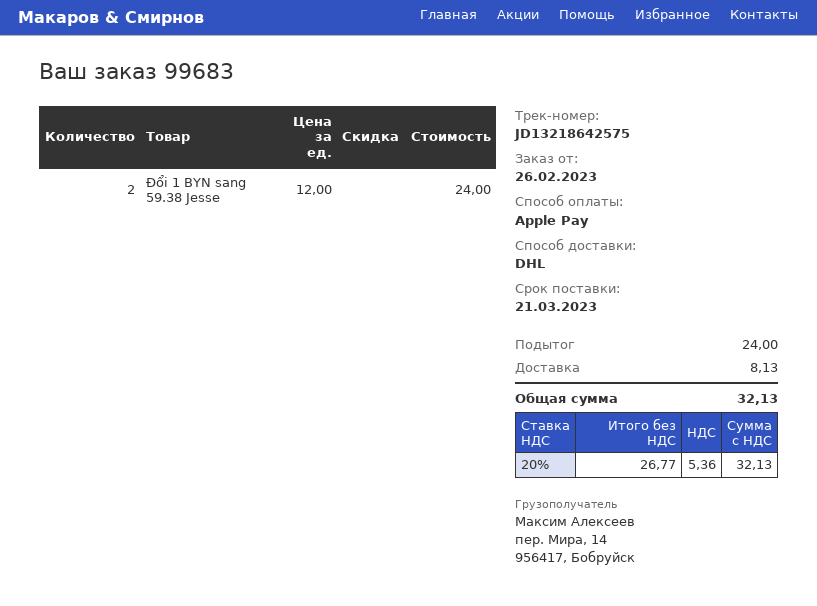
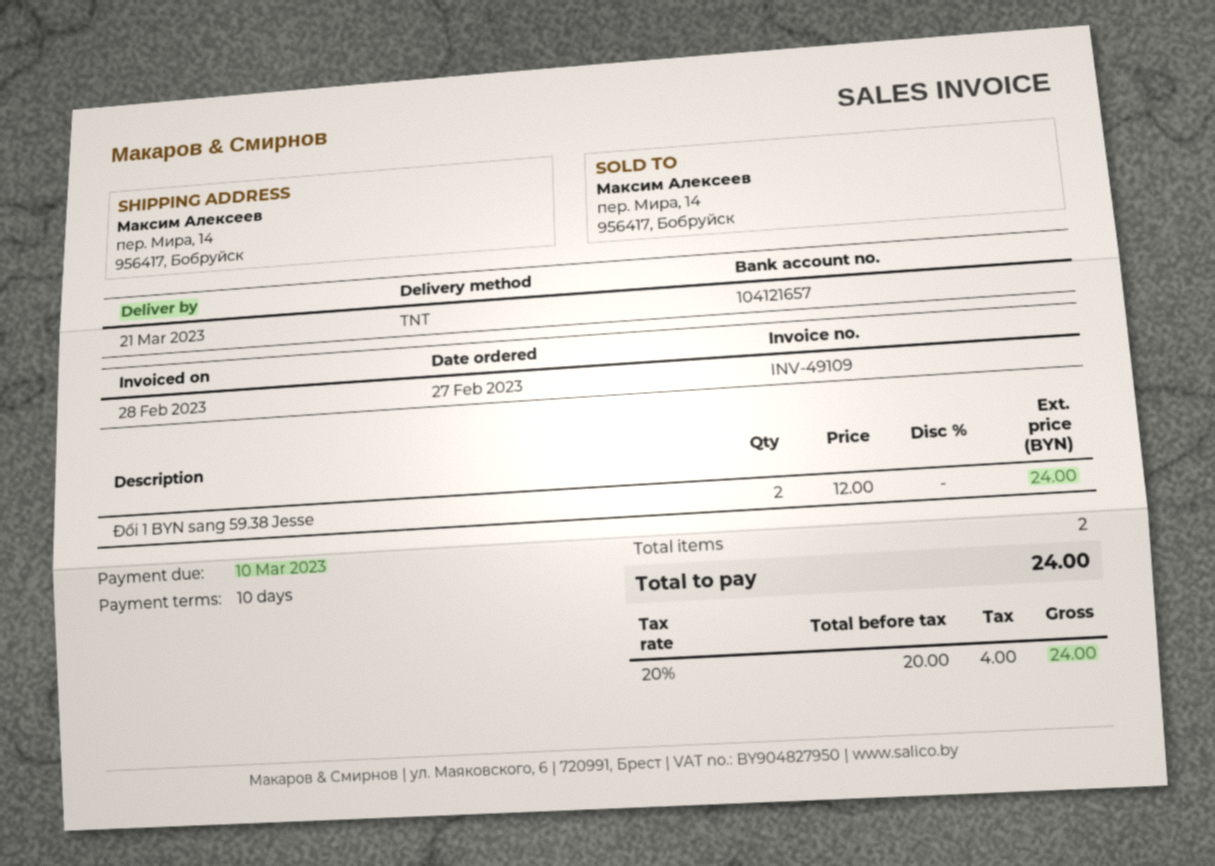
order date: 2023-02-26 -> 2023-02-27
shipping method: DHL -> TNT
shipping: 8.13 -> none
net: 26.77 -> 20.00
tax: 20% = 5.36 -> 20% = 4.00
total: 32.13 -> 24.00

